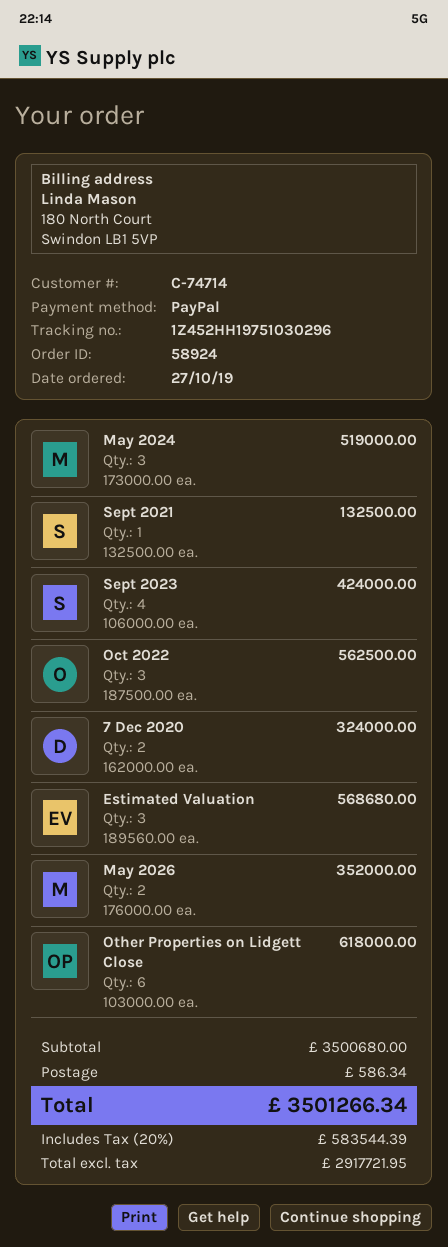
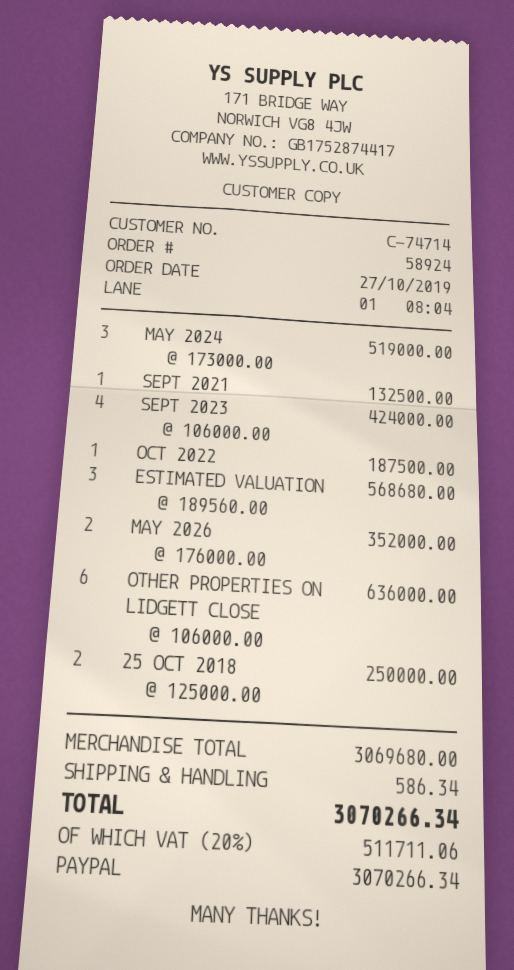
Oct 2022: 3 x 187500.00 = 562500.00 -> 1 x 187500.00 = 187500.00
7 Dec 2020: 2 x 162000.00 = 324000.00 -> none
Other Properties on Lidgett Close: 6 x 103000.00 = 618000.00 -> 6 x 106000.00 = 636000.00
25 OCT 2018: none -> 2 x 125000.00 = 250000.00
subtotal: 3500680.00 -> 3069680.00
tax: 20% = 583544.39 -> 20% = 511711.06
total: 3501266.34 -> 3070266.34

